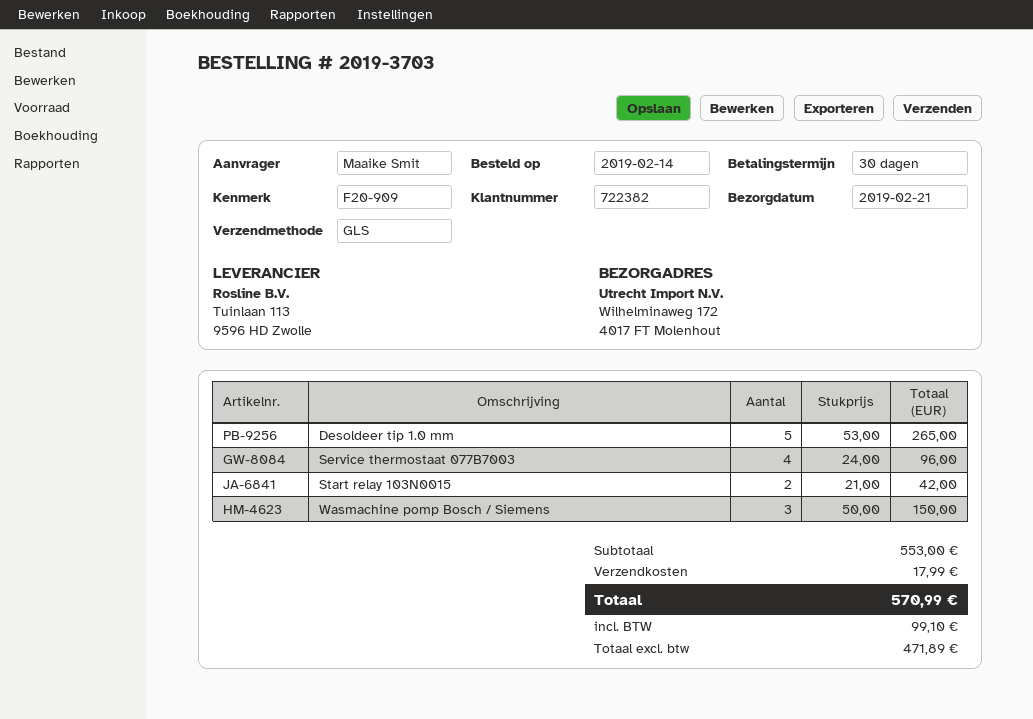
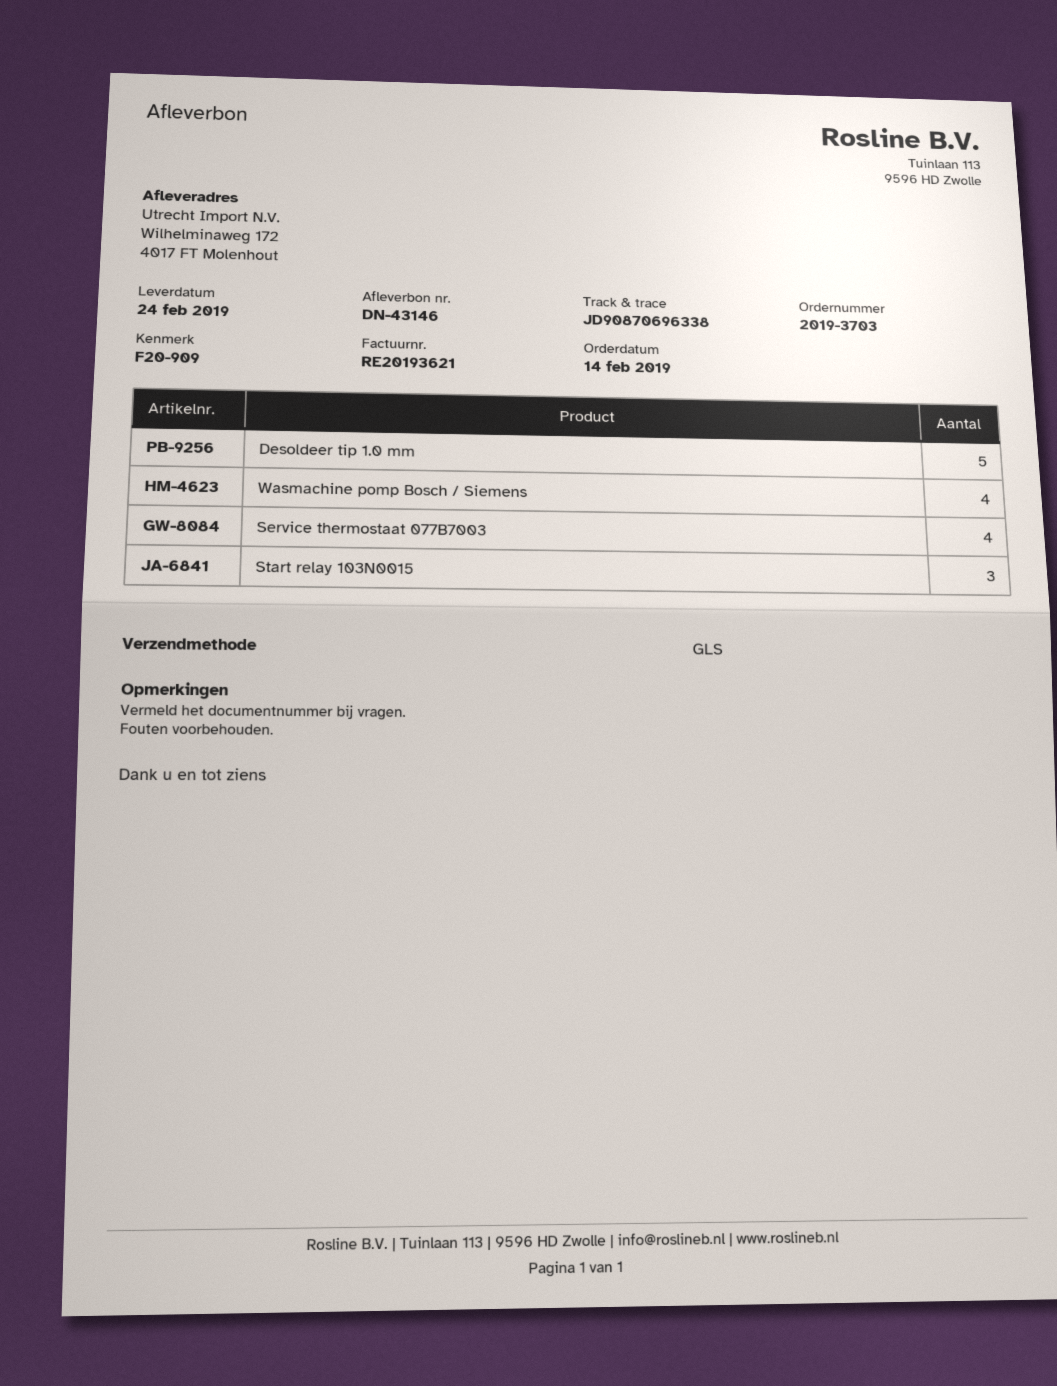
delivery date: 2019-02-21 -> 2019-02-24
Start relay 103N0015: 2 -> 3
Wasmachine pomp Bosch / Siemens: 3 -> 4

